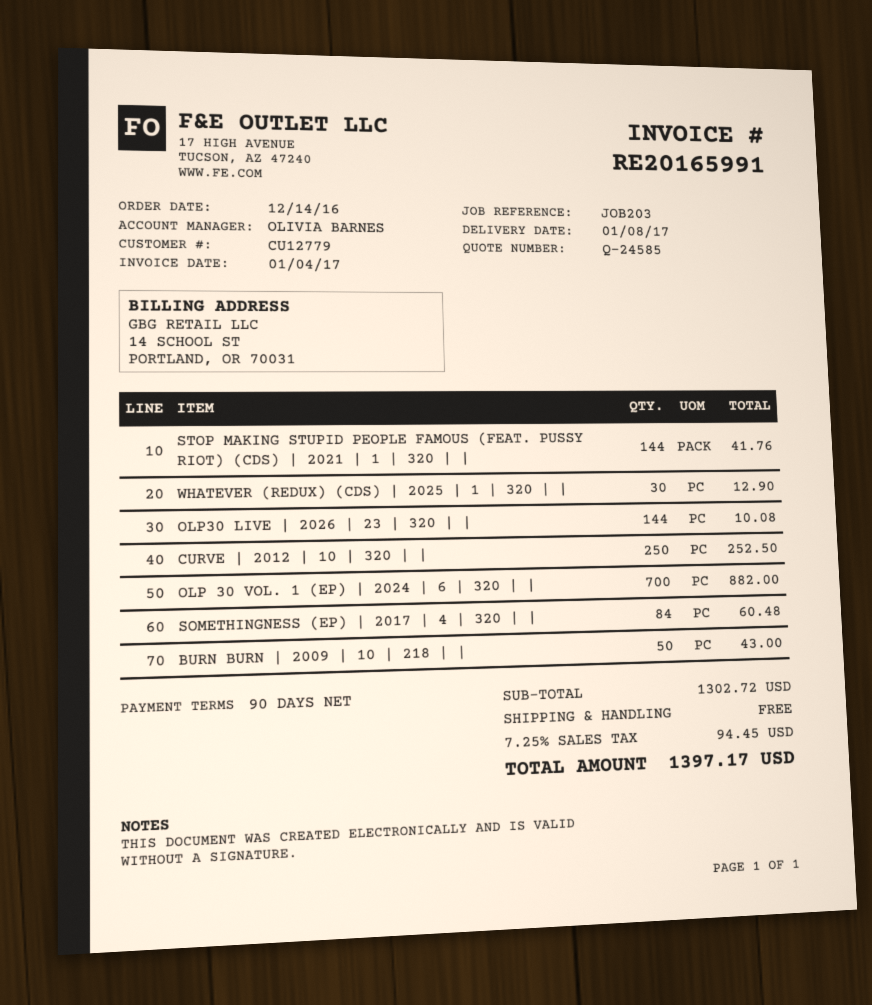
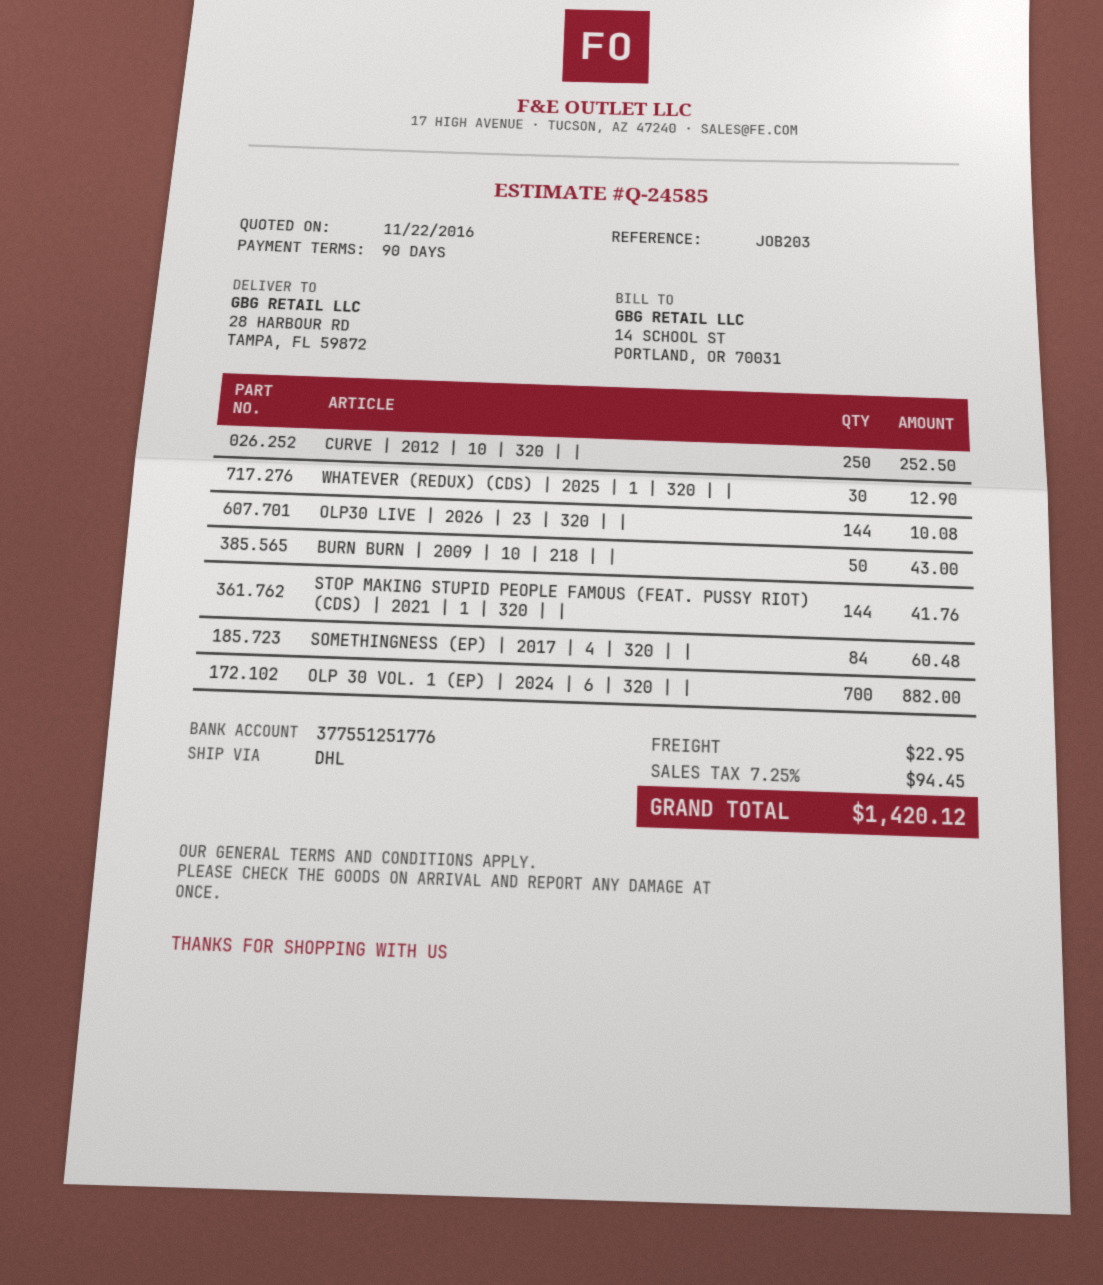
shipping: 0.00 -> 22.95
total: 1397.17 -> 1420.12

